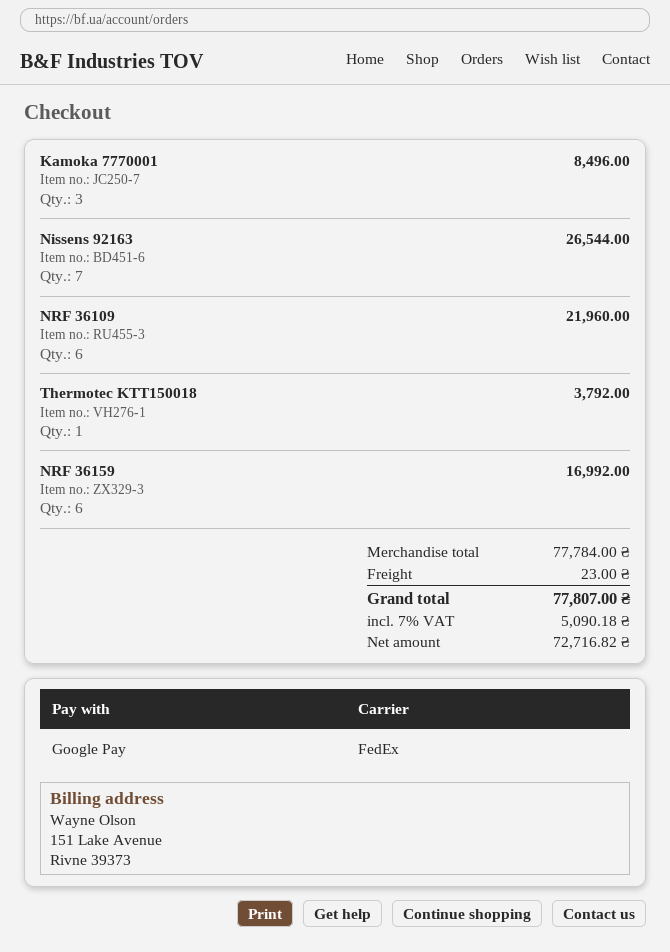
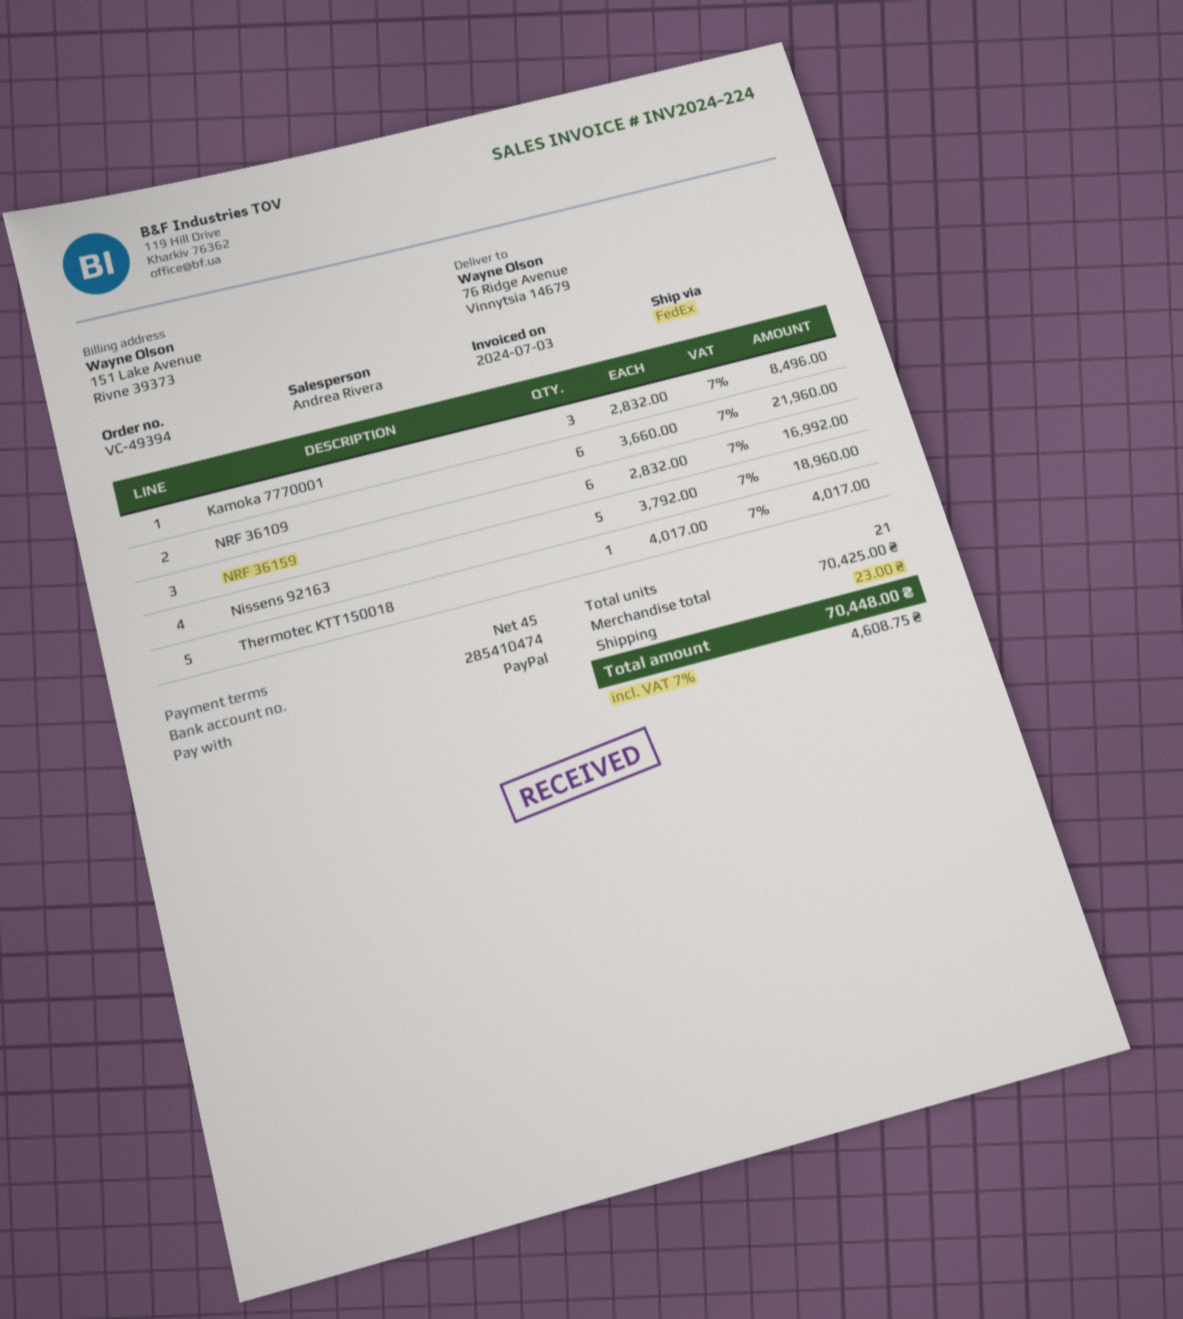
payment method: Google Pay -> PayPal
Nissens 92163: 7 for 26544.00 -> 5 for 18960.00
Thermotec KTT150018: 1 for 3792.00 -> 1 for 4017.00
subtotal: 77784.00 -> 70425.00
tax: 7% = 5090.18 -> 7% = 4608.75
total: 77807.00 -> 70448.00

